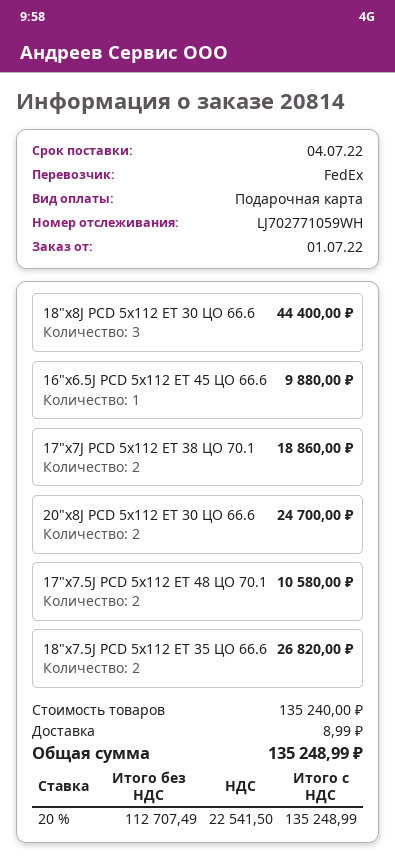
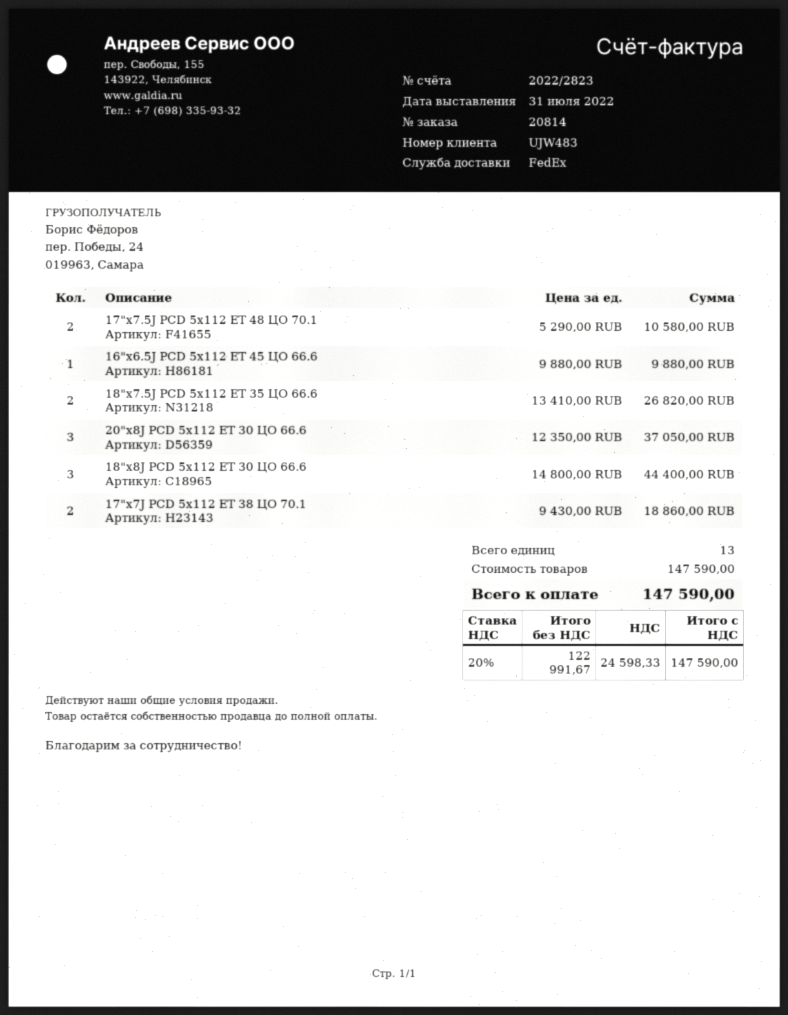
20"x8J PCD 5x112 ЕТ 30 ЦО 66.6: 2 for 24700.00 -> 3 for 37050.00
subtotal: 135240.00 -> 147590.00
shipping: 8.99 -> none
net: 112707.49 -> 122991.67
tax: 20% = 22541.50 -> 20% = 24598.33
total: 135248.99 -> 147590.00

